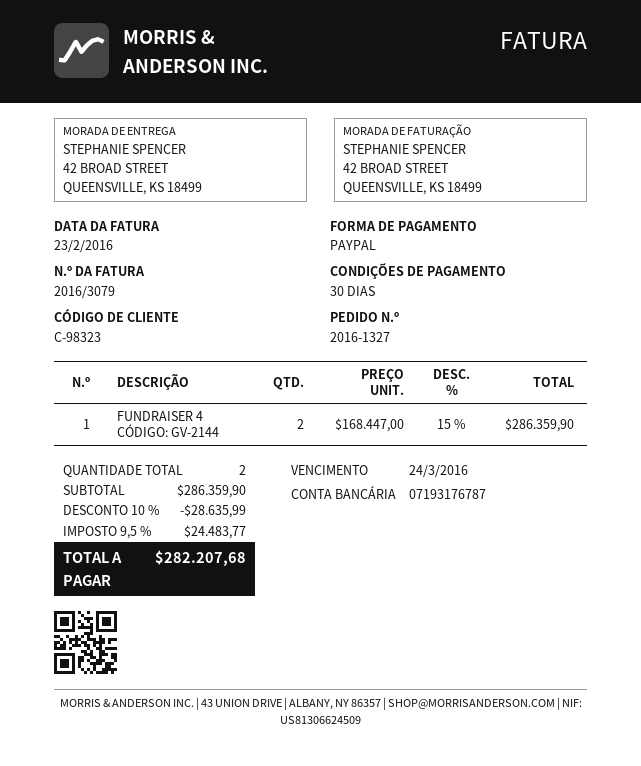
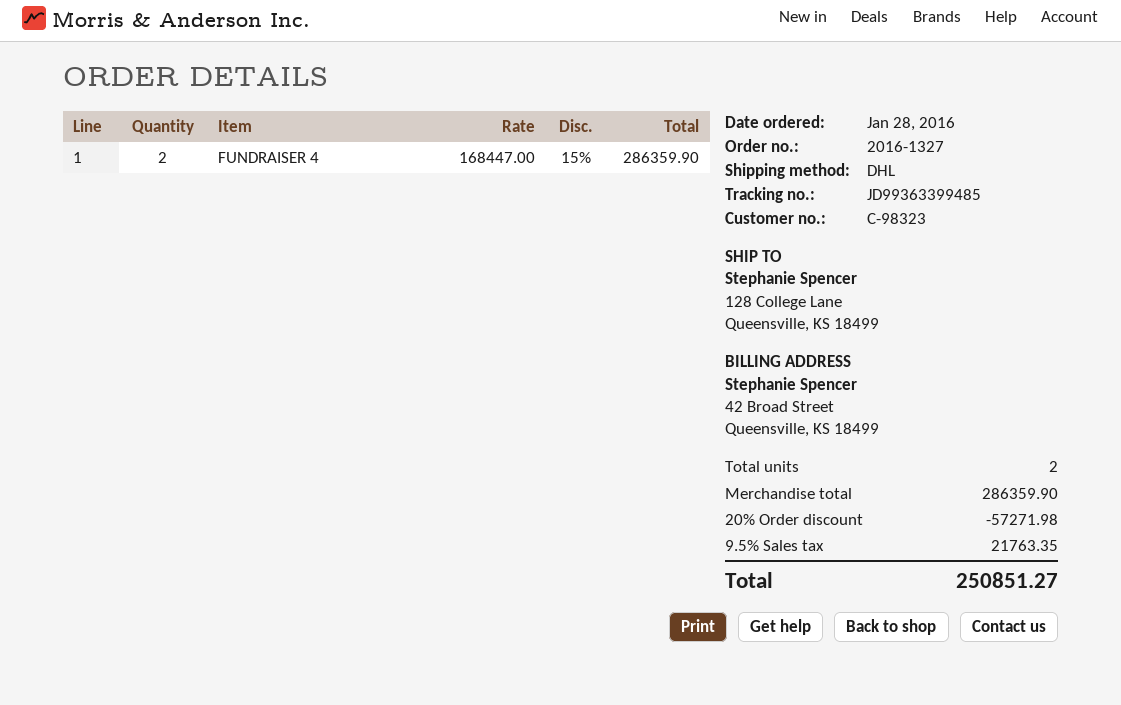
ship to: 42 BROAD STREET, QUEENSVILLE, KS 18499 -> 128 College Lane, Queensville, KS 18499
discount: 10% = 28635.99 -> 20% = 57271.98
tax: 9.5% = 24483.77 -> 9.5% = 21763.35
total: 282207.68 -> 250851.27

